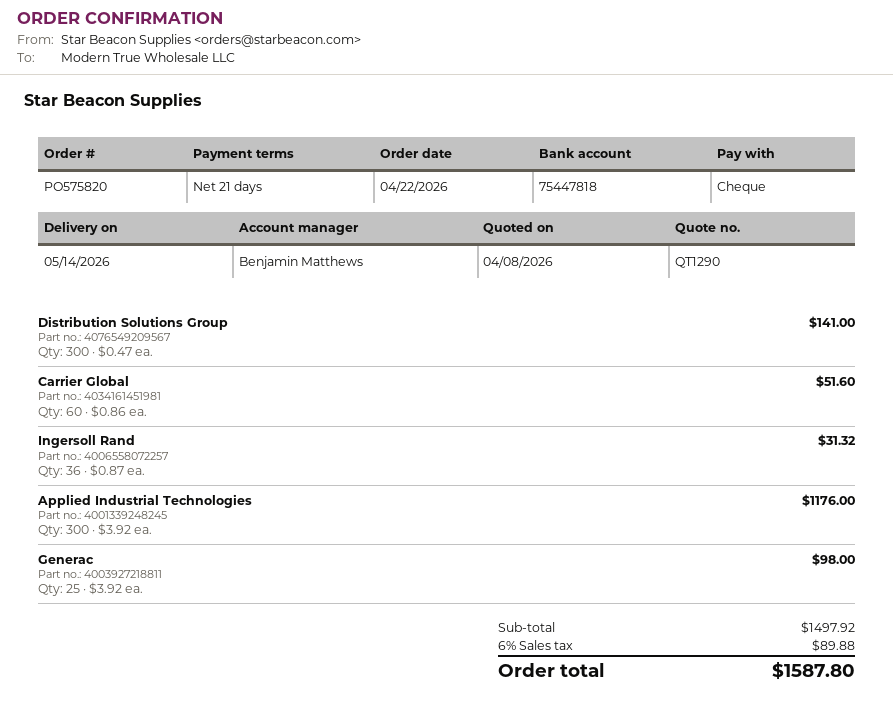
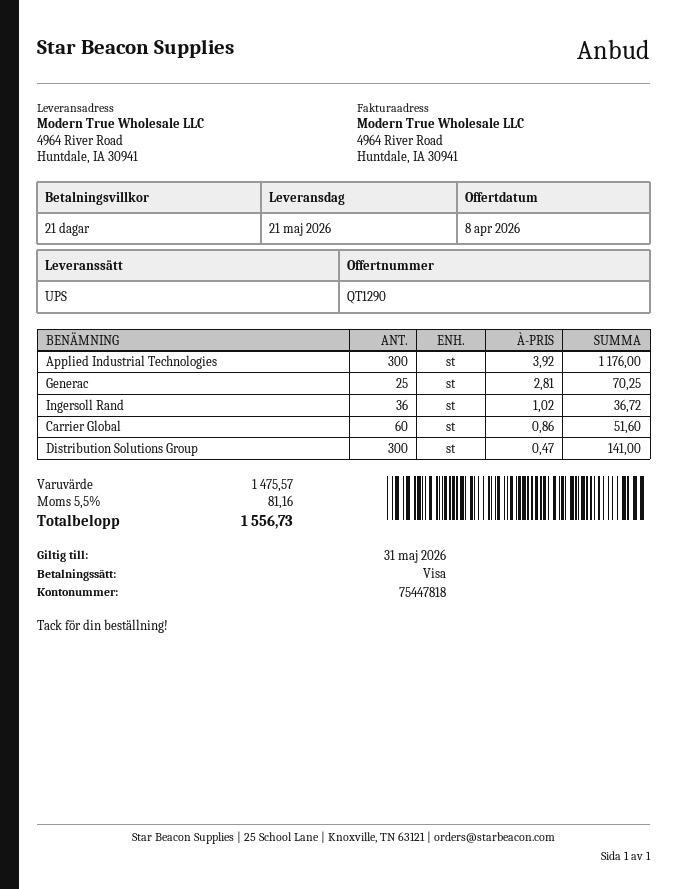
delivery date: 2026-05-14 -> 2026-05-21
payment method: cheque -> Visa
Ingersoll Rand: 36 x 0.87 = 31.32 -> 36 x 1.02 = 36.72
Generac: 25 x 3.92 = 98.00 -> 25 x 2.81 = 70.25
subtotal: 1497.92 -> 1475.57
tax: 6% = 89.88 -> 5.5% = 81.16
total: 1587.80 -> 1556.73

